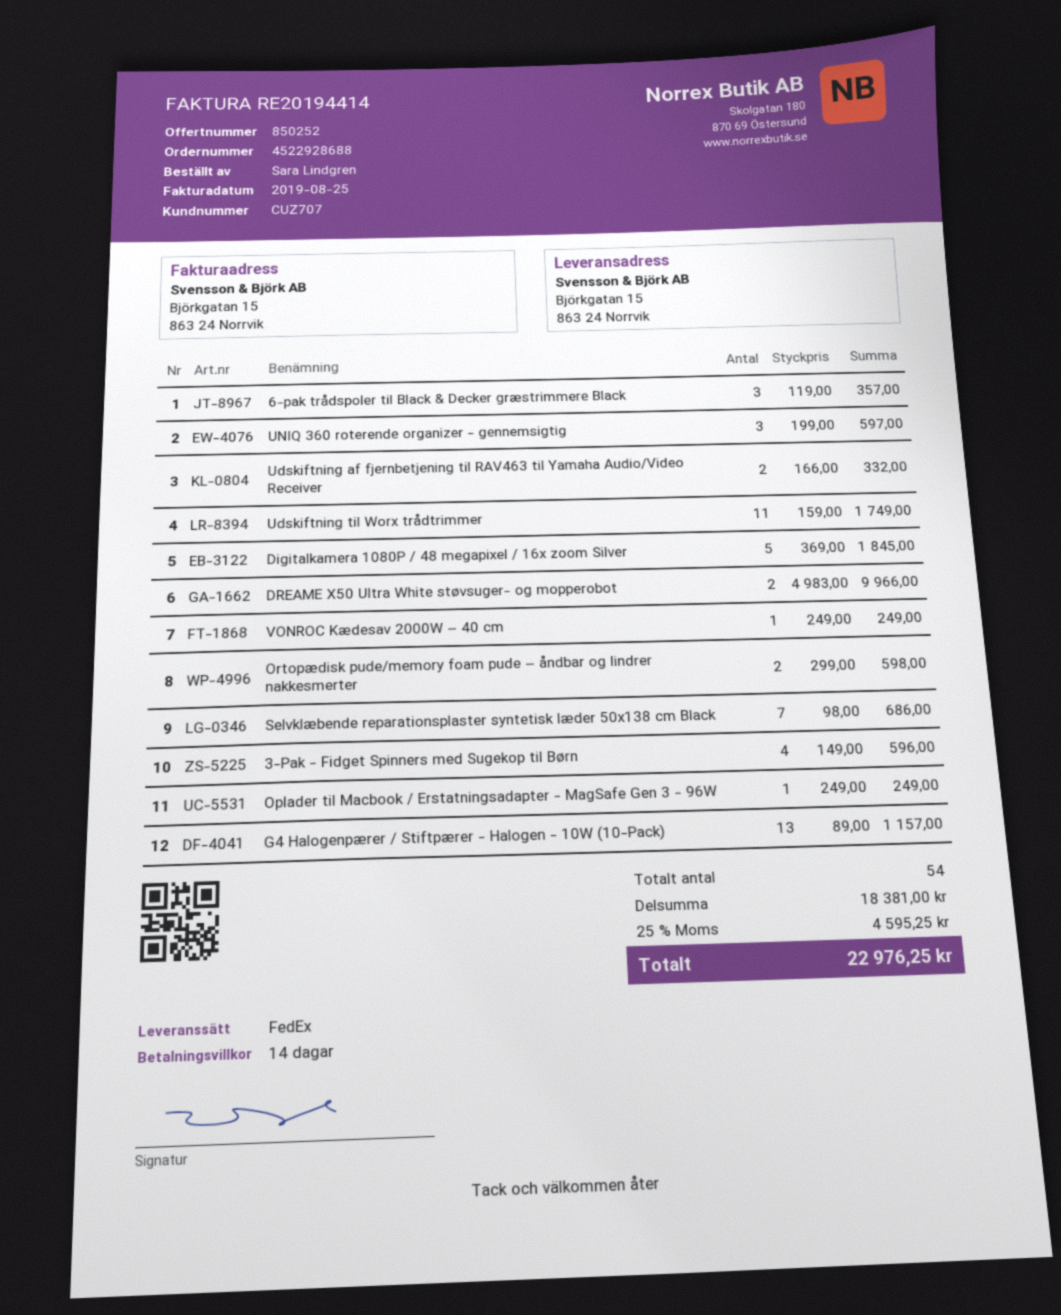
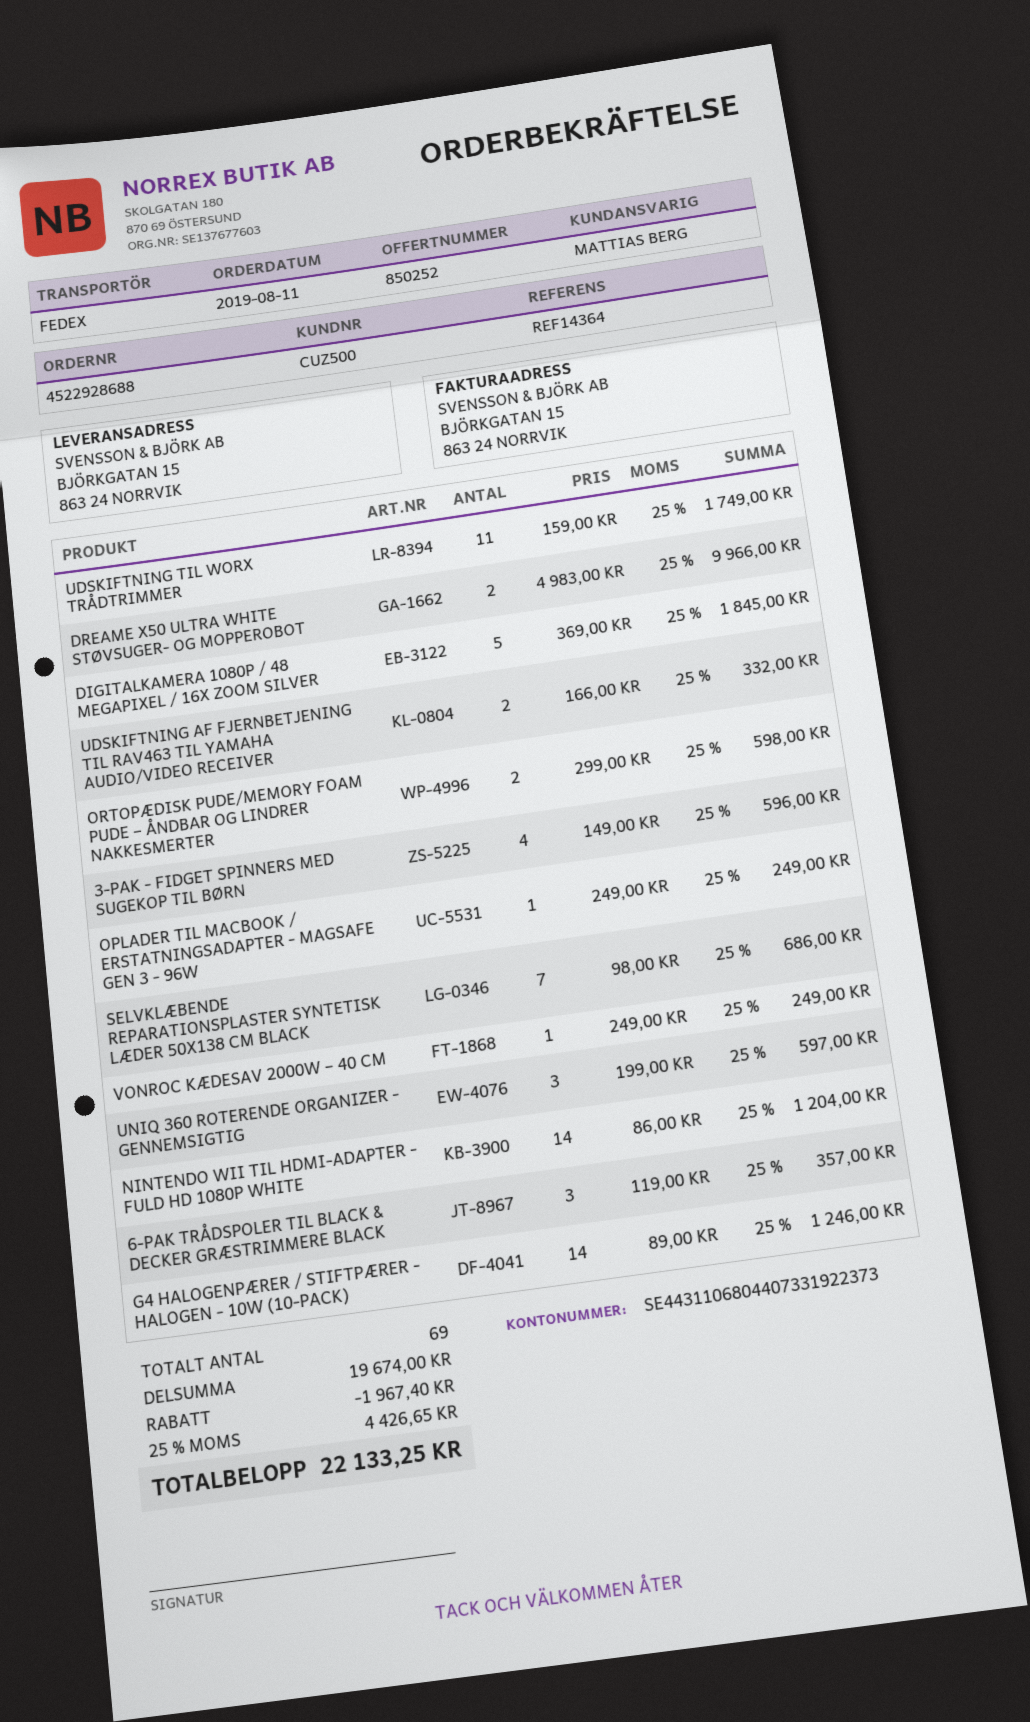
customer number: CUZ707 -> CUZ500
G4 Halogenpærer / Stiftpærer - Halogen - 10W (10-Pack): 13 x 89.00 = 1157.00 -> 14 x 89.00 = 1246.00
NINTENDO WII TIL HDMI-ADAPTER - FULD HD 1080P WHITE: none -> 14 x 86.00 = 1204.00
total quantity: 54 -> 69
subtotal: 18381.00 -> 19674.00
discount: none -> 1967.40
tax: 25% = 4595.25 -> 25% = 4426.65
total: 22976.25 -> 22133.25

